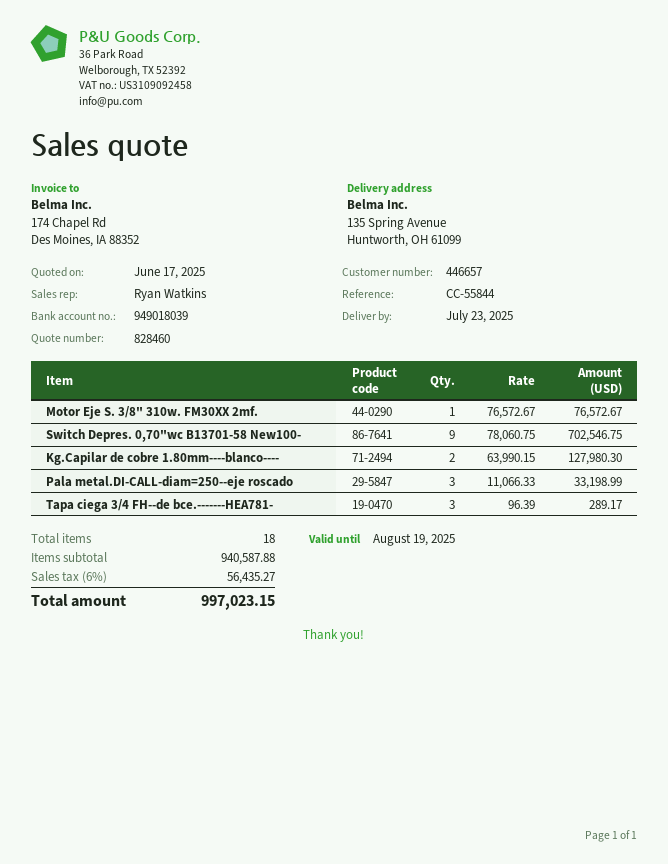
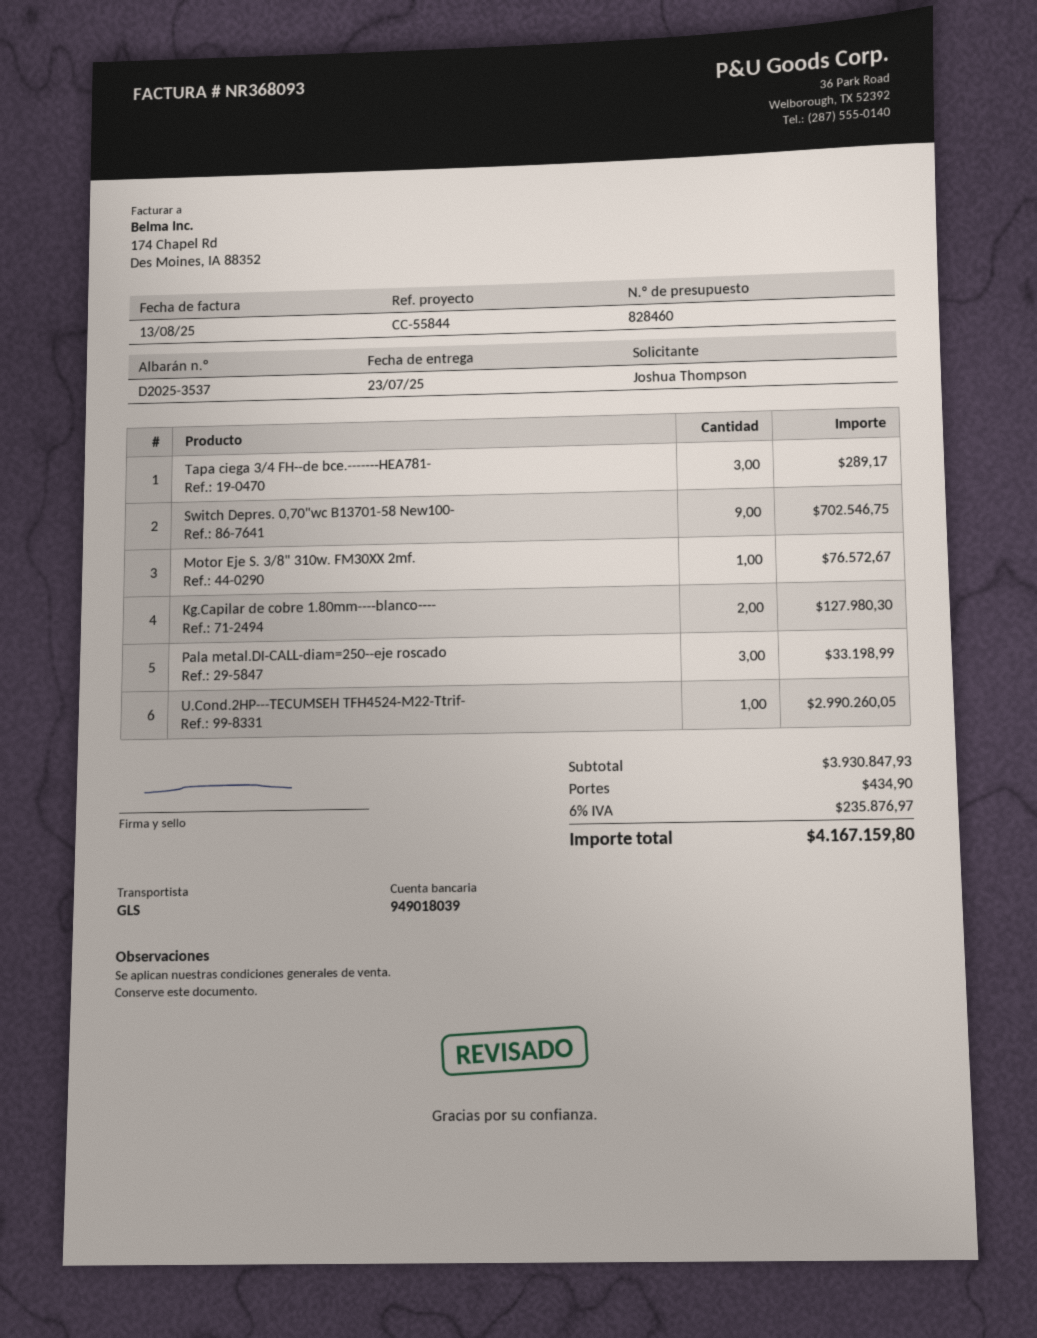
U.Cond.2HP---TECUMSEH TFH4524-M22-Ttrif-: none -> 1 for 2990260.05
subtotal: 940587.88 -> 3930847.93
shipping: none -> 434.90
tax: 6% = 56435.27 -> 6% = 235876.97
total: 997023.15 -> 4167159.80

